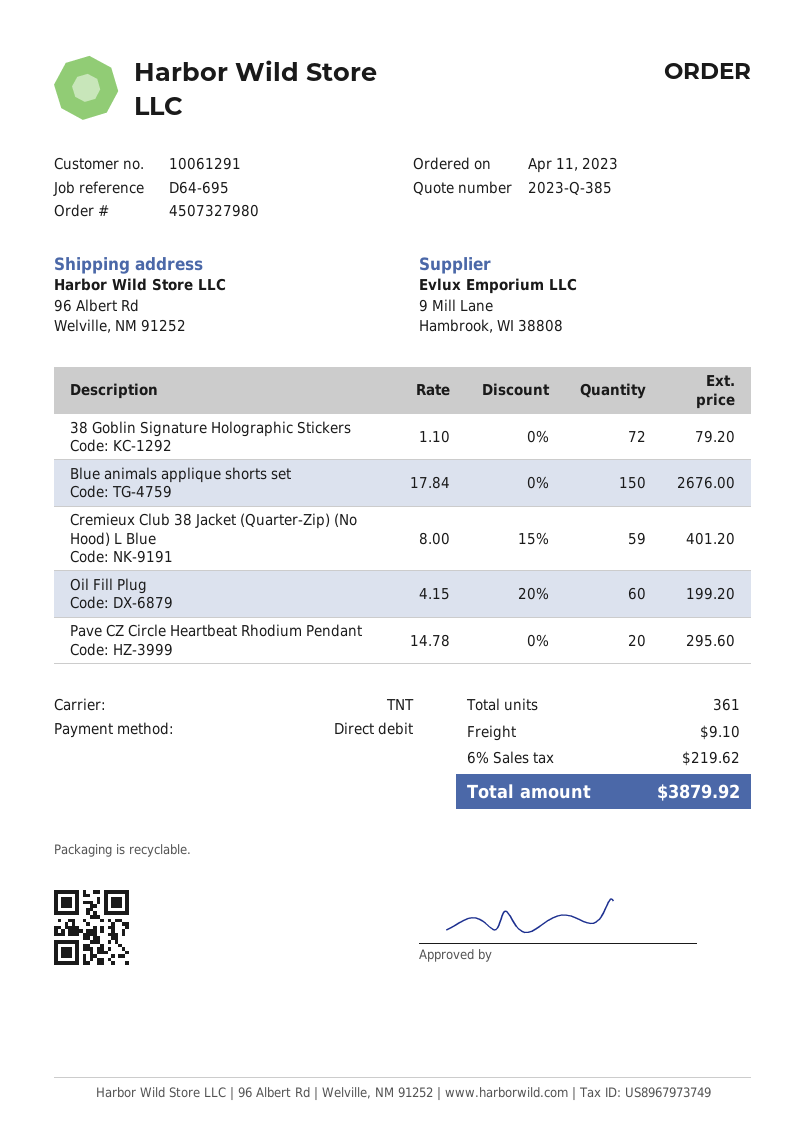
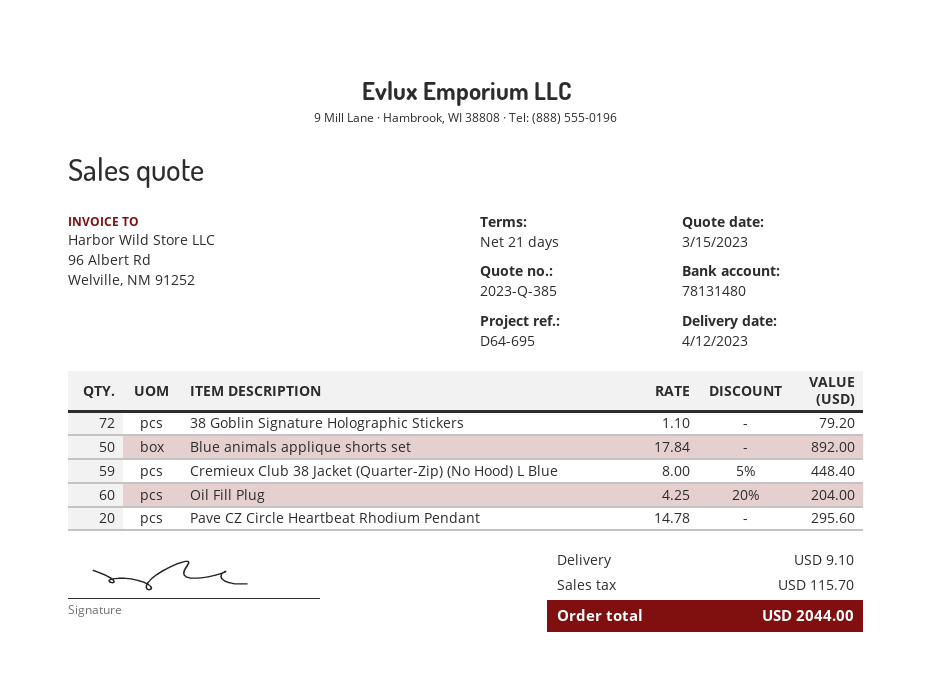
Blue animals applique shorts set: 150 x 17.84 = 2676.00 -> 50 x 17.84 = 892.00
Cremieux Club 38 Jacket (Quarter-Zip) (No Hood) L Blue: 59 x 8.00 - 15% = 401.20 -> 59 x 8.00 - 5% = 448.40
Oil Fill Plug: 60 x 4.15 - 20% = 199.20 -> 60 x 4.25 - 20% = 204.00
tax: 219.62 -> 115.70
total: 3879.92 -> 2044.00

